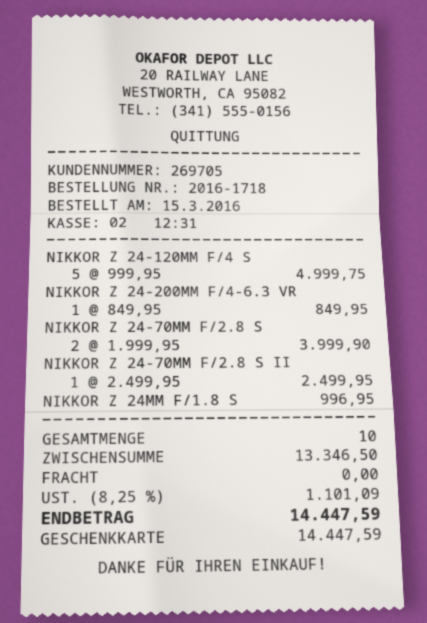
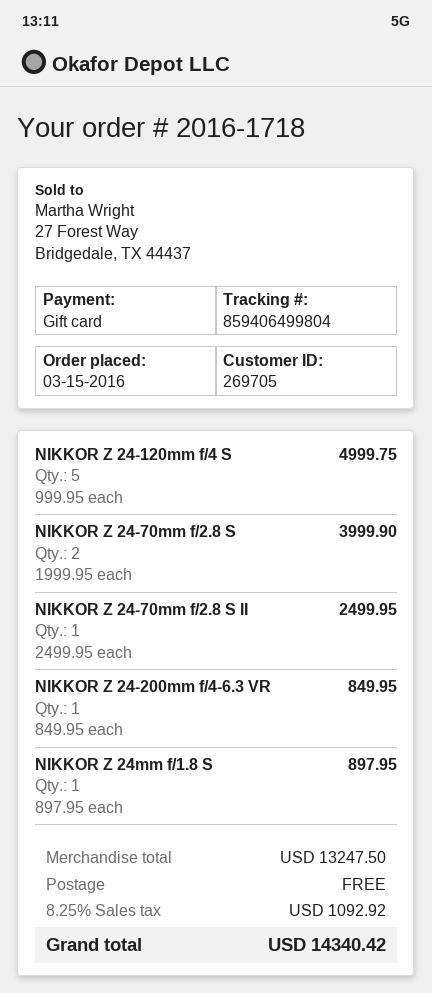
NIKKOR Z 24MM F/1.8 S: 1 x 996.95 = 996.95 -> 1 x 897.95 = 897.95
subtotal: 13346.50 -> 13247.50
tax: 8.25% = 1101.09 -> 8.25% = 1092.92
total: 14447.59 -> 14340.42

